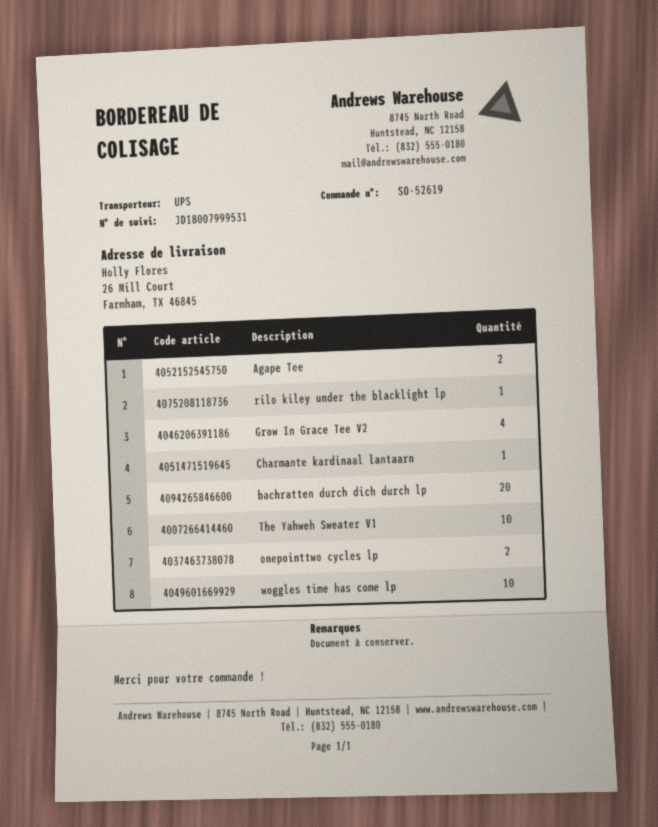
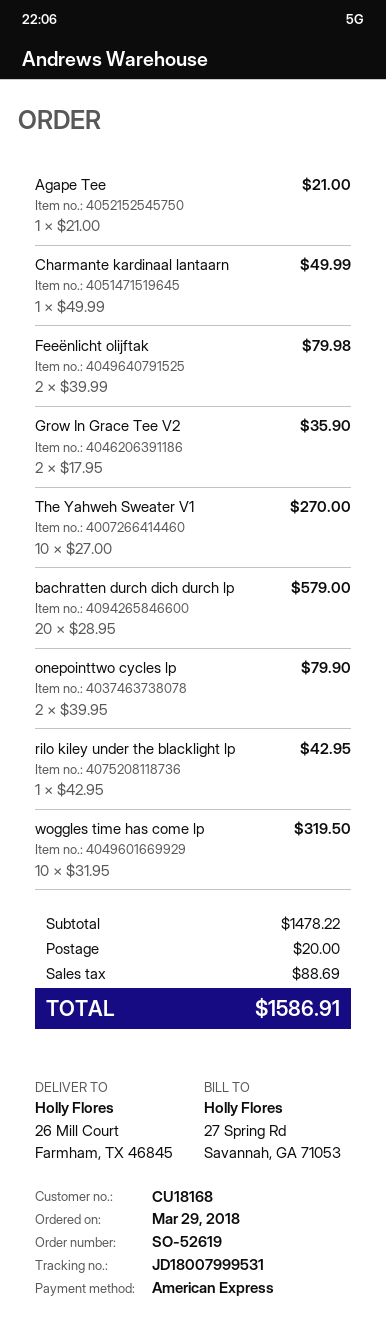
Agape Tee: 2 -> 1
Grow In Grace Tee V2: 4 -> 2
Feeënlicht olijftak: none -> 2

